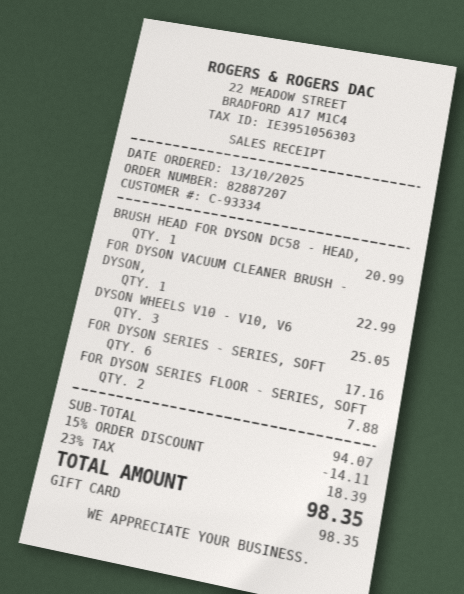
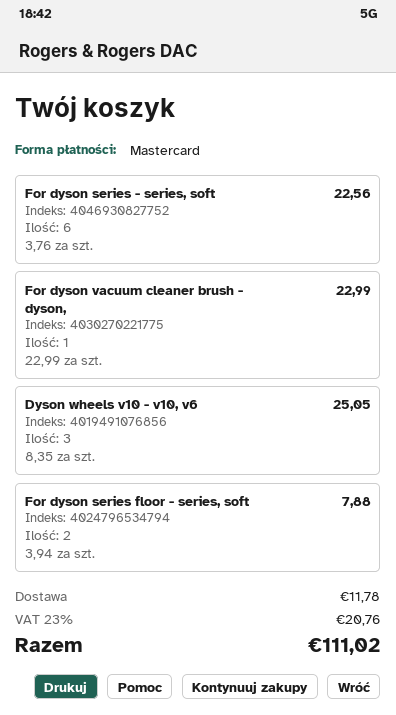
payment method: gift card -> Mastercard
BRUSH HEAD FOR DYSON DC58 - HEAD,: 1 for 20.99 -> none
FOR DYSON SERIES - SERIES, SOFT: 6 for 17.16 -> 6 for 22.56
discount: 15% = 14.11 -> none
shipping: none -> 11.78
tax: 23% = 18.39 -> 23% = 20.76
total: 98.35 -> 111.02

